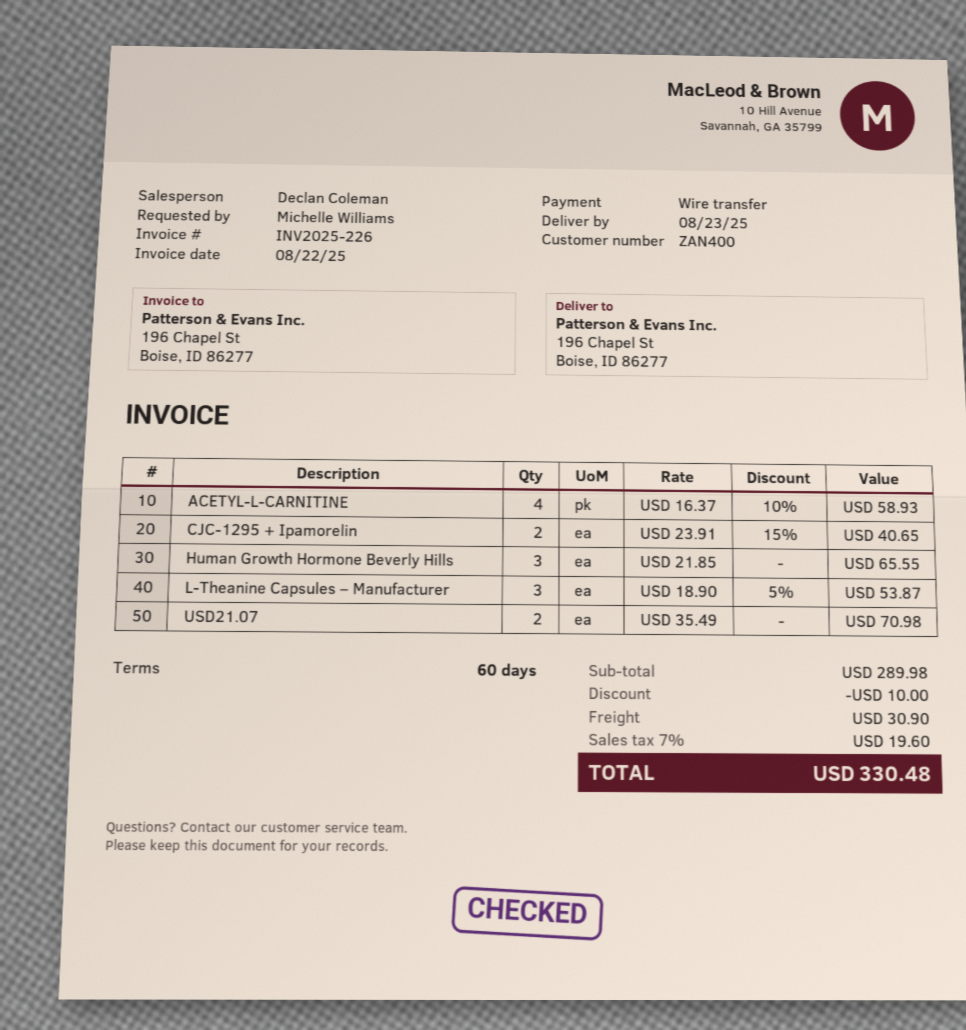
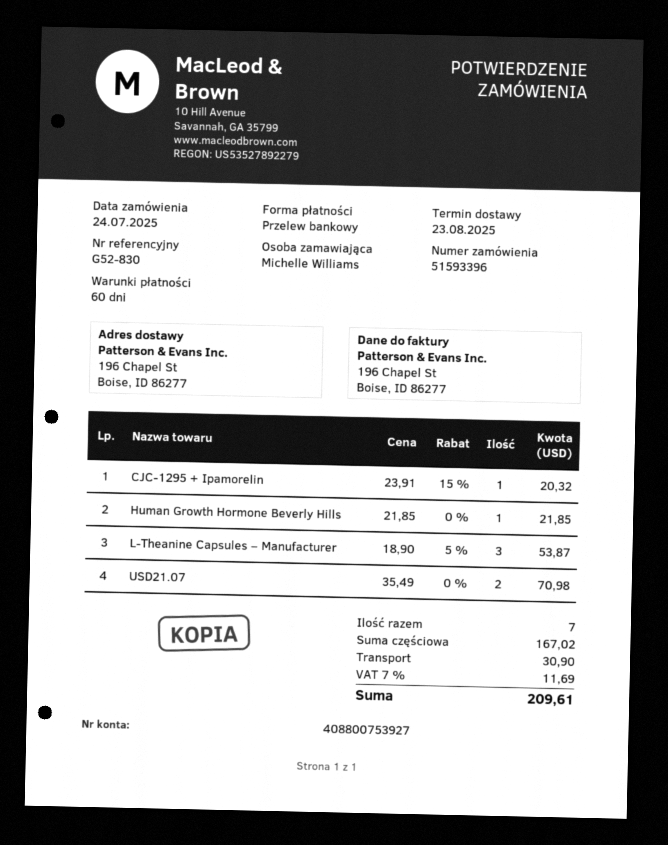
ACETYL-L-CARNITINE: 4 x 16.37 - 10% = 58.93 -> none
CJC-1295 + Ipamorelin: 2 x 23.91 - 15% = 40.65 -> 1 x 23.91 - 15% = 20.32
Human Growth Hormone Beverly Hills: 3 x 21.85 = 65.55 -> 1 x 21.85 = 21.85
subtotal: 289.98 -> 167.02
discount: 10.00 -> none
tax: 7% = 19.60 -> 7% = 11.69
total: 330.48 -> 209.61

